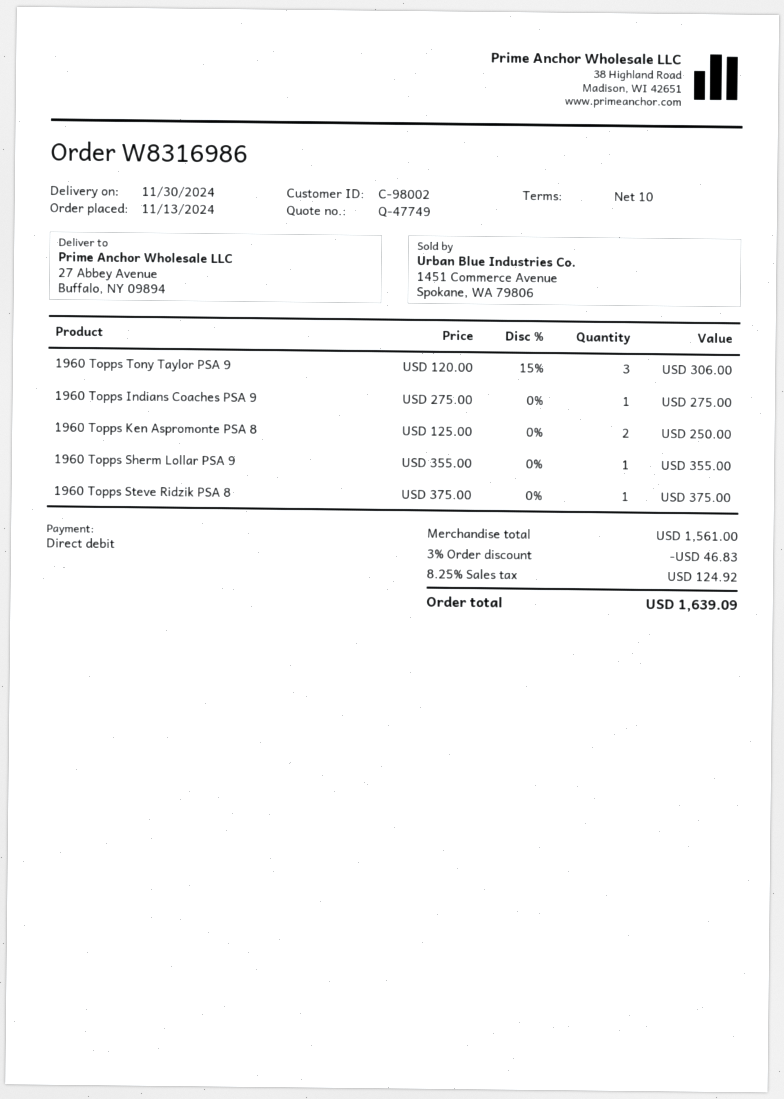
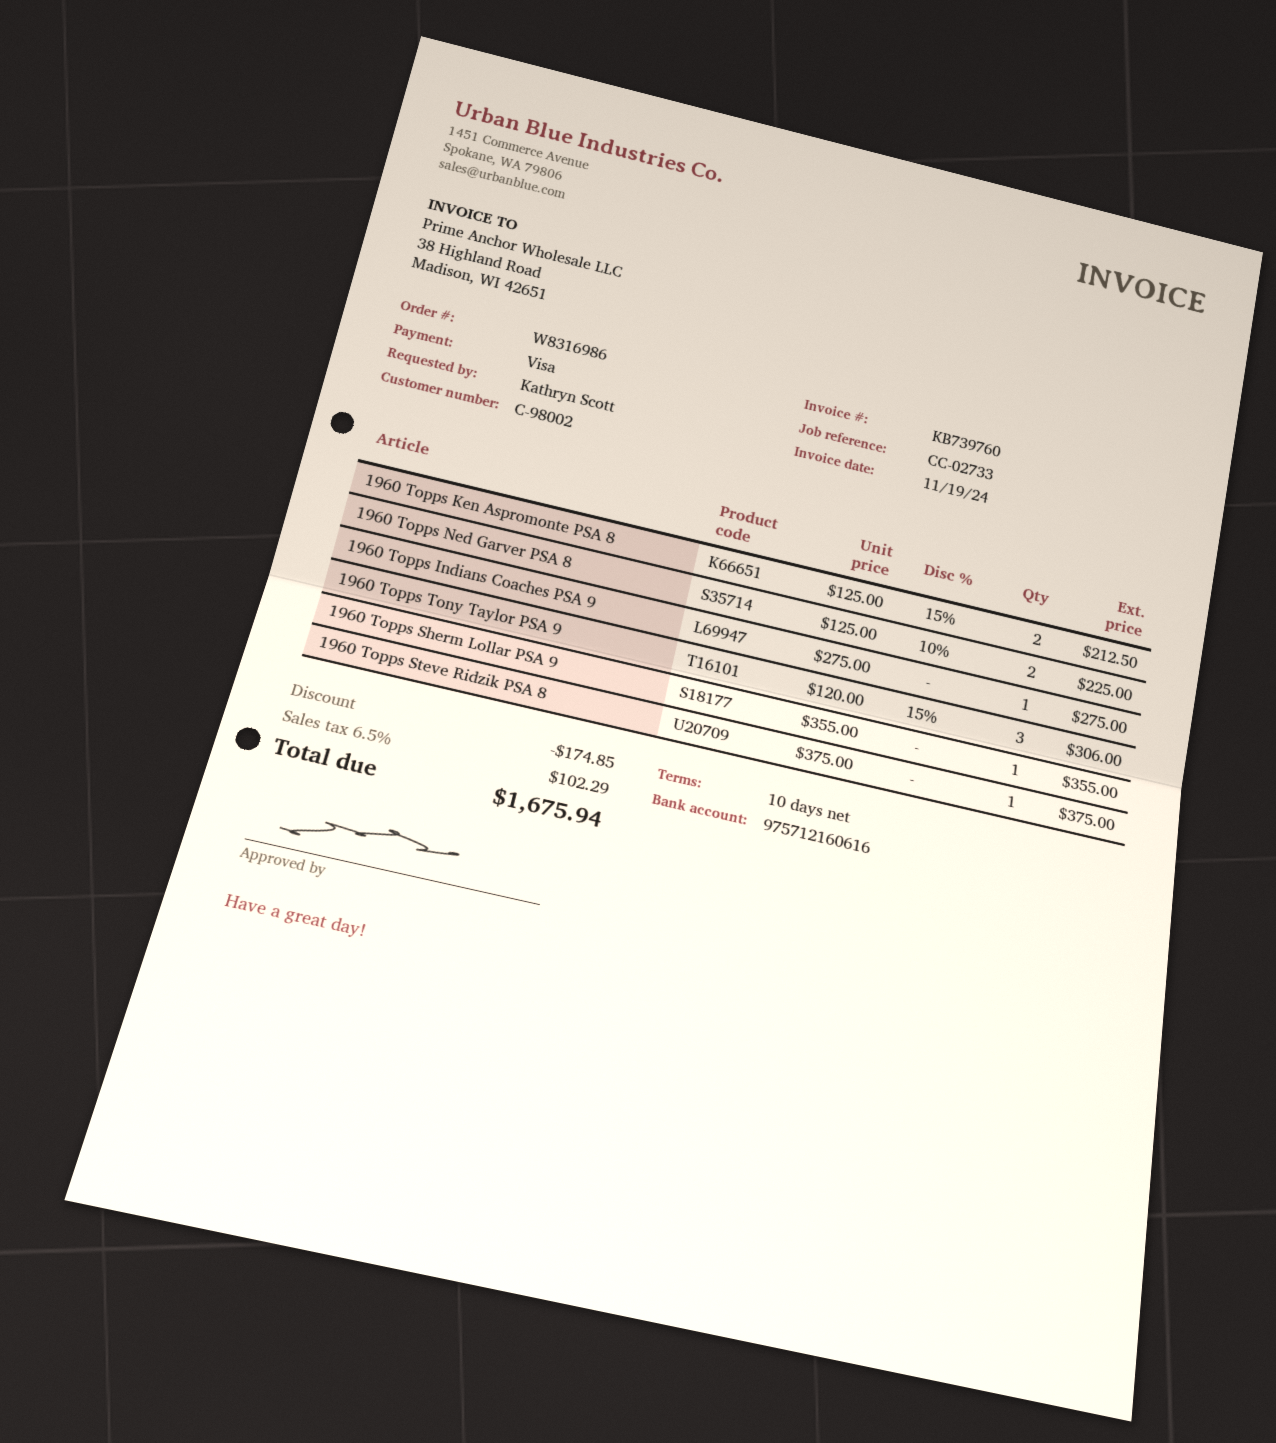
payment method: direct debit -> Visa
1960 Topps Ken Aspromonte PSA 8: 2 x 125.00 = 250.00 -> 2 x 125.00 - 15% = 212.50
1960 Topps Ned Garver PSA 8: none -> 2 x 125.00 - 10% = 225.00
discount: 46.83 -> 174.85
tax: 8.25% = 124.92 -> 6.5% = 102.29
total: 1639.09 -> 1675.94

